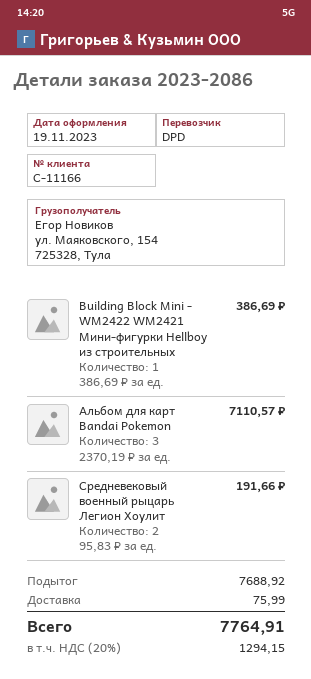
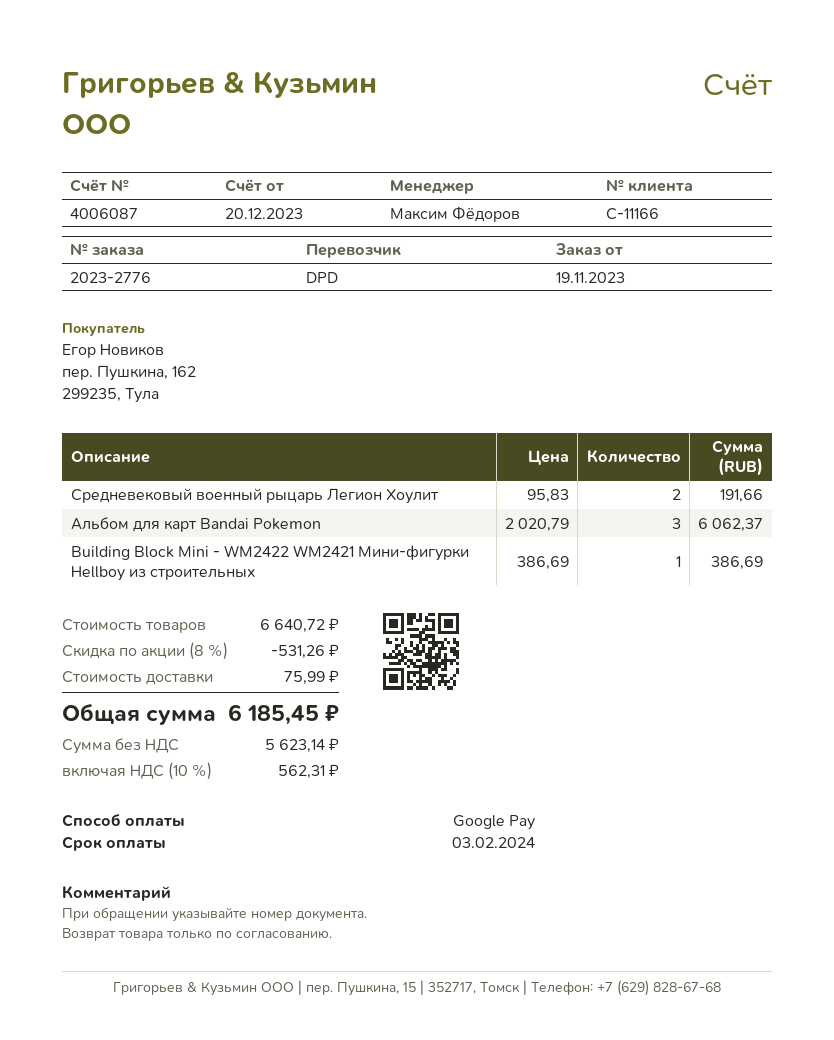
order number: 2023-2086 -> 2023-2776
Альбом для карт Bandai Pokemon: 3 x 2370.19 = 7110.57 -> 3 x 2020.79 = 6062.37
subtotal: 7688.92 -> 6640.72
discount: none -> 8% = 531.26
tax: 20% = 1294.15 -> 10% = 562.31
total: 7764.91 -> 6185.45

